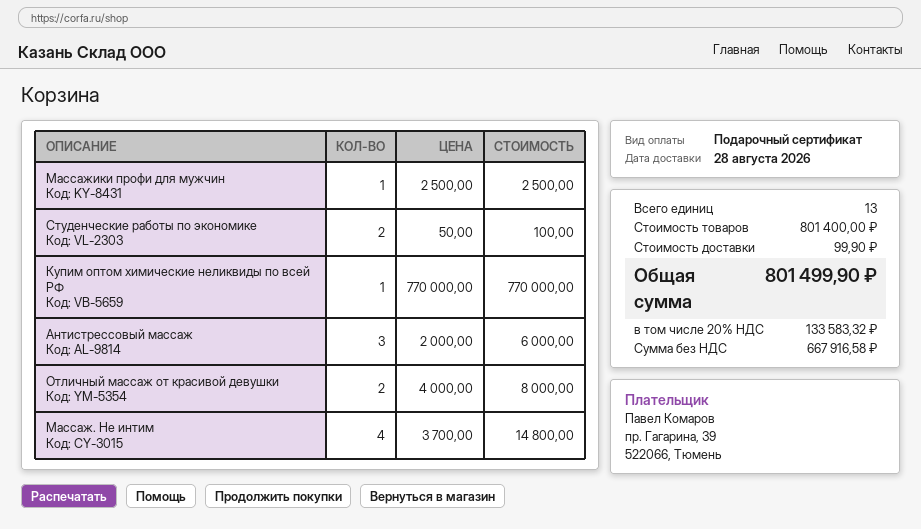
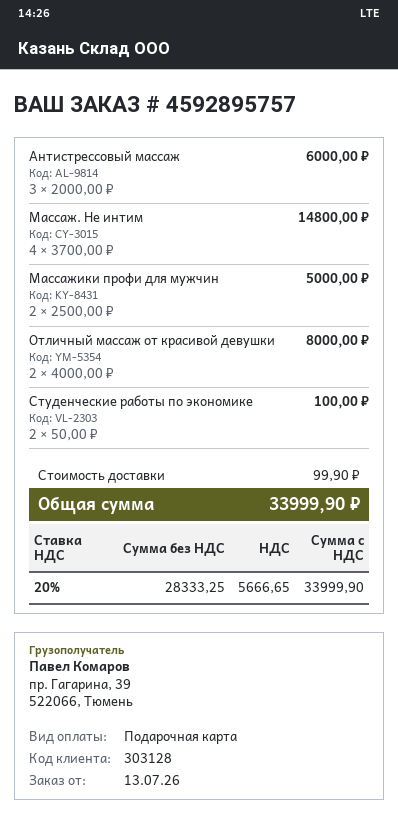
Массажики профи для мужчин: 1 x 2500.00 = 2500.00 -> 2 x 2500.00 = 5000.00
Купим оптом химические неликвиды по всей РФ: 1 x 770000.00 = 770000.00 -> none
net: 667916.58 -> 28333.25
tax: 20% = 133583.32 -> 20% = 5666.65
total: 801499.90 -> 33999.90

